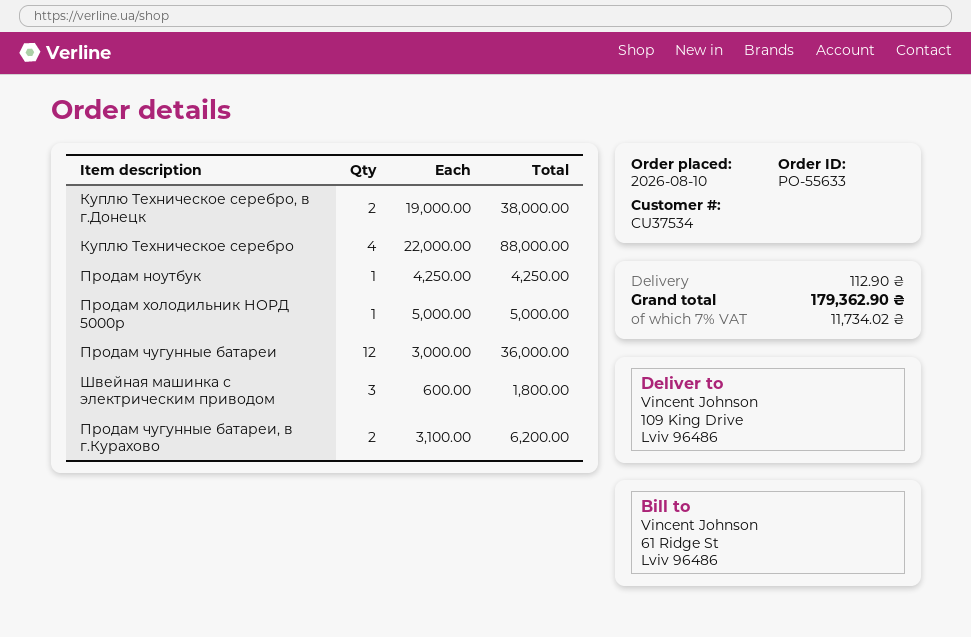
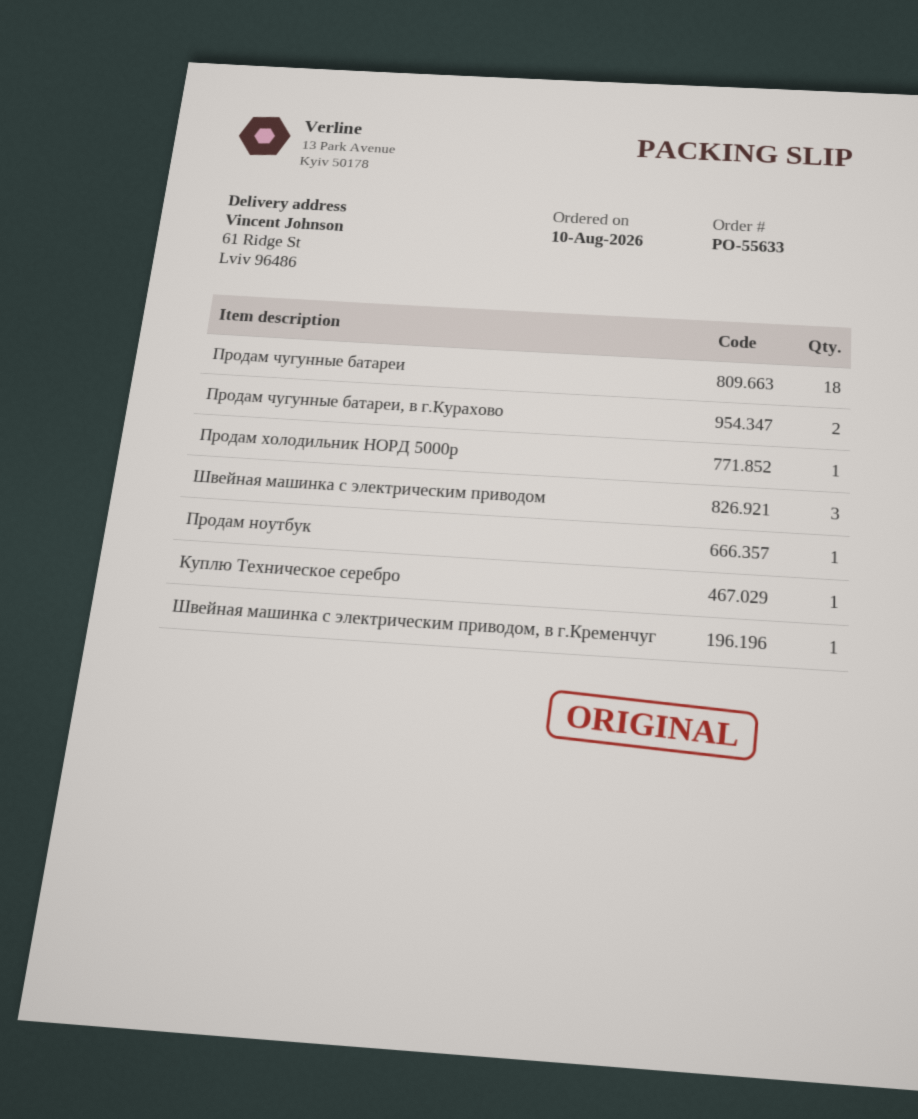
ship to: 109 King Drive, Lviv 96486 -> 61 Ridge St, Lviv 96486
Куплю Техническое серебро, в г.Донецк: 2 -> none
Куплю Техническое серебро: 4 -> 1
Продам чугунные батареи: 12 -> 18
Швейная машинка с электрическим приводом, в г.Кременчуг: none -> 1

